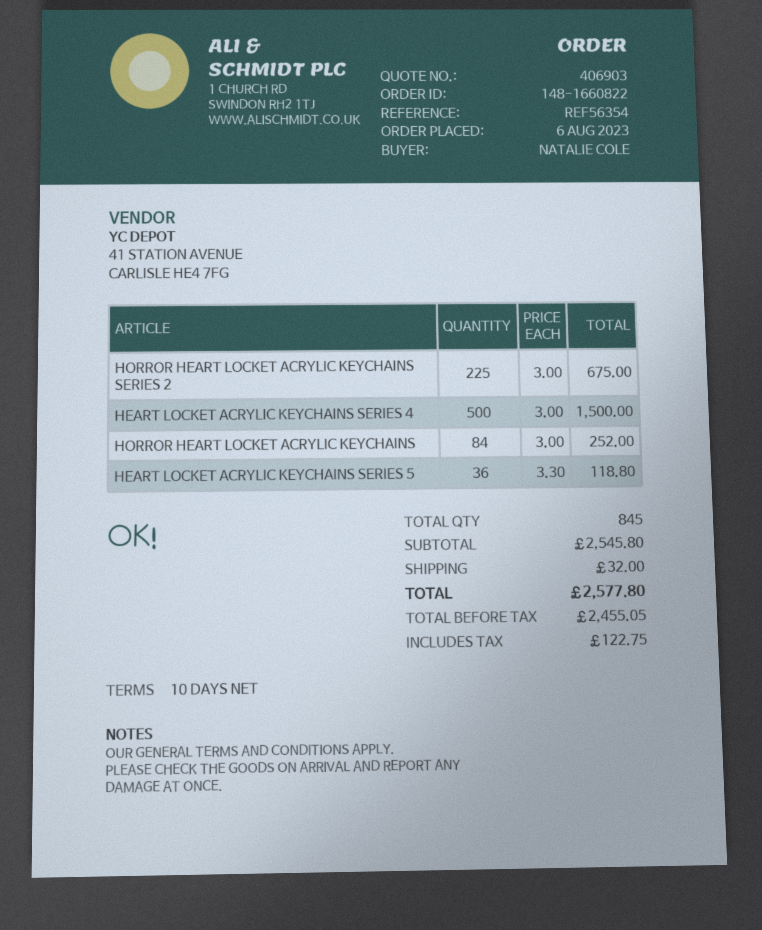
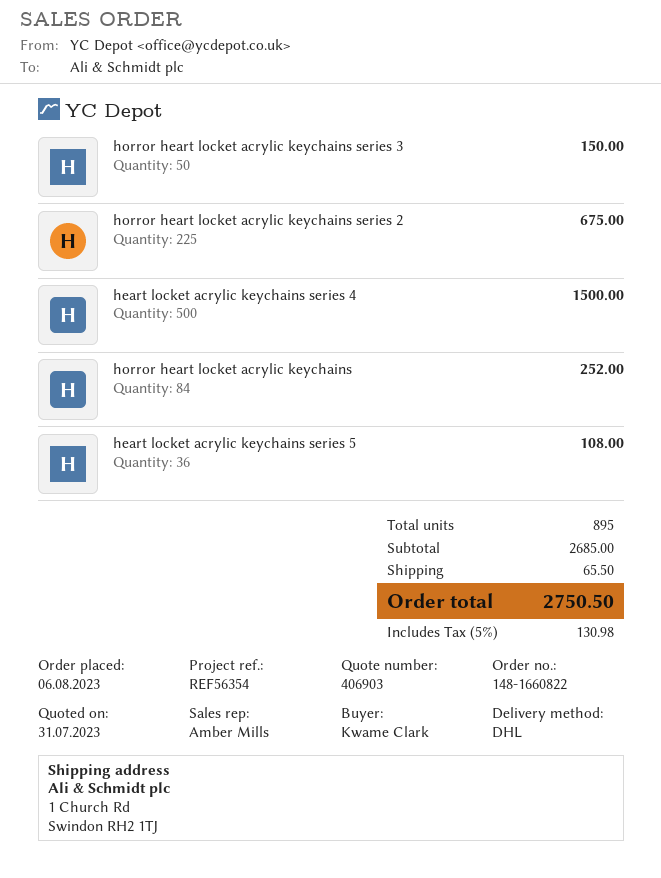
ordered by: NATALIE COLE -> Kwame Clark
HEART LOCKET ACRYLIC KEYCHAINS SERIES 5: 36 for 118.80 -> 36 for 108.00
horror heart locket acrylic keychains series 3: none -> 50 for 150.00
total quantity: 845 -> 895
subtotal: 2545.80 -> 2685.00
shipping: 32.00 -> 65.50
tax: 122.75 -> 130.98
total: 2577.80 -> 2750.50

